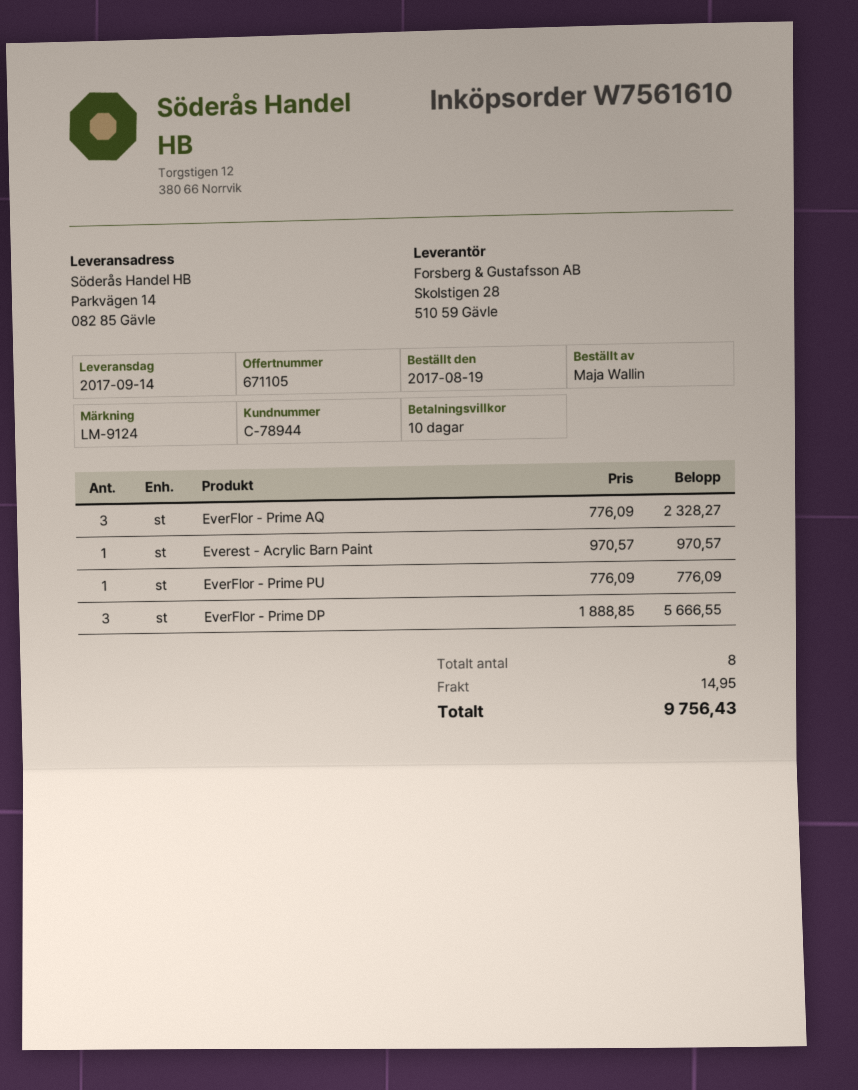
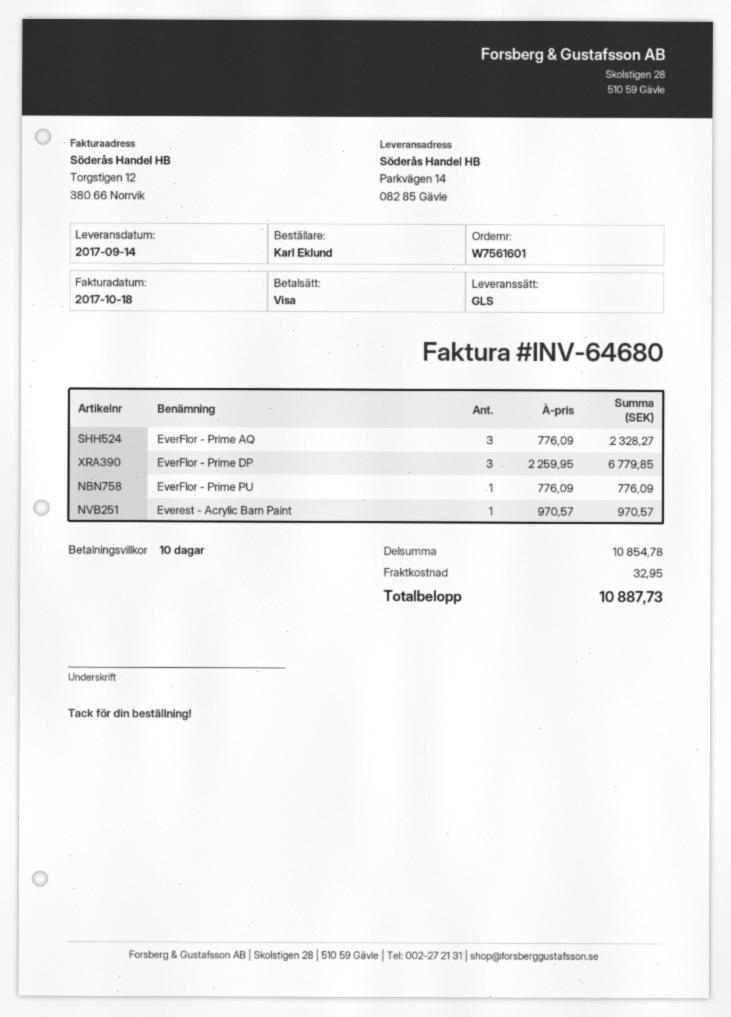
order number: W7561610 -> W7561601
ordered by: Maja Wallin -> Karl Eklund
EverFlor - Prime DP: 3 x 1888.85 = 5666.55 -> 3 x 2259.95 = 6779.85
shipping: 14.95 -> 32.95
total: 9756.43 -> 10887.73

